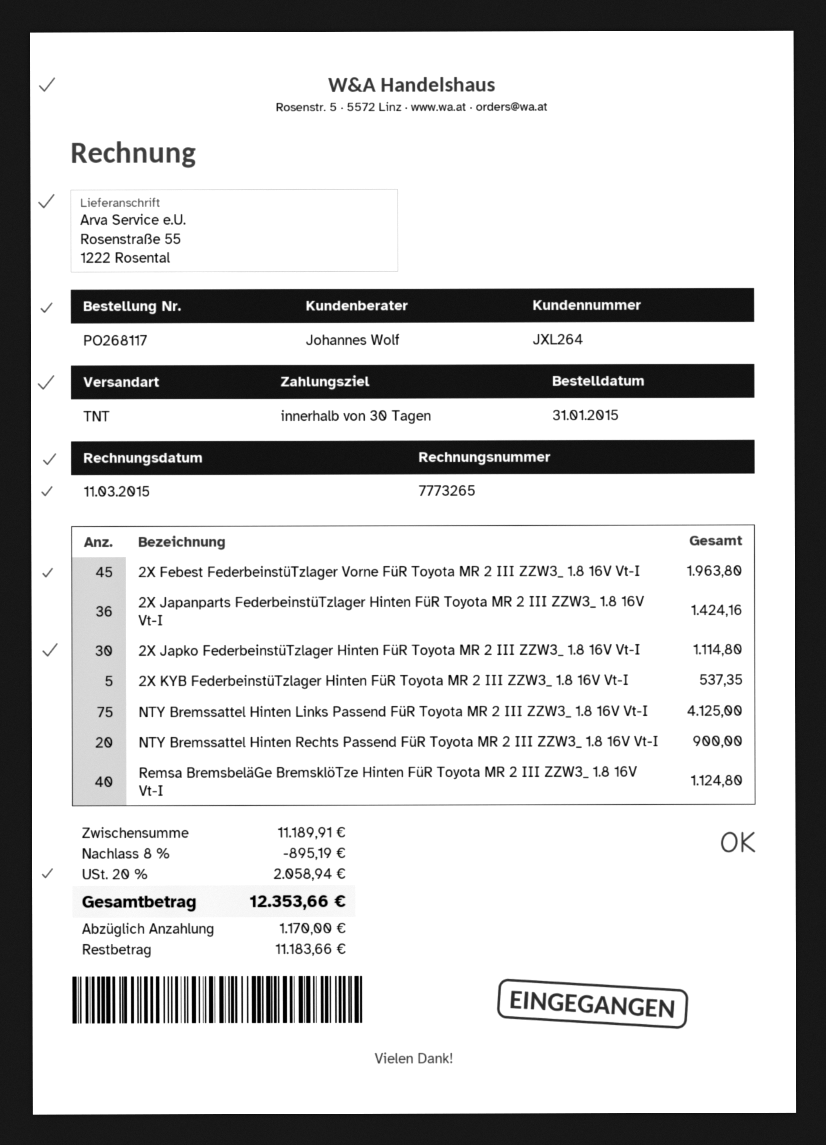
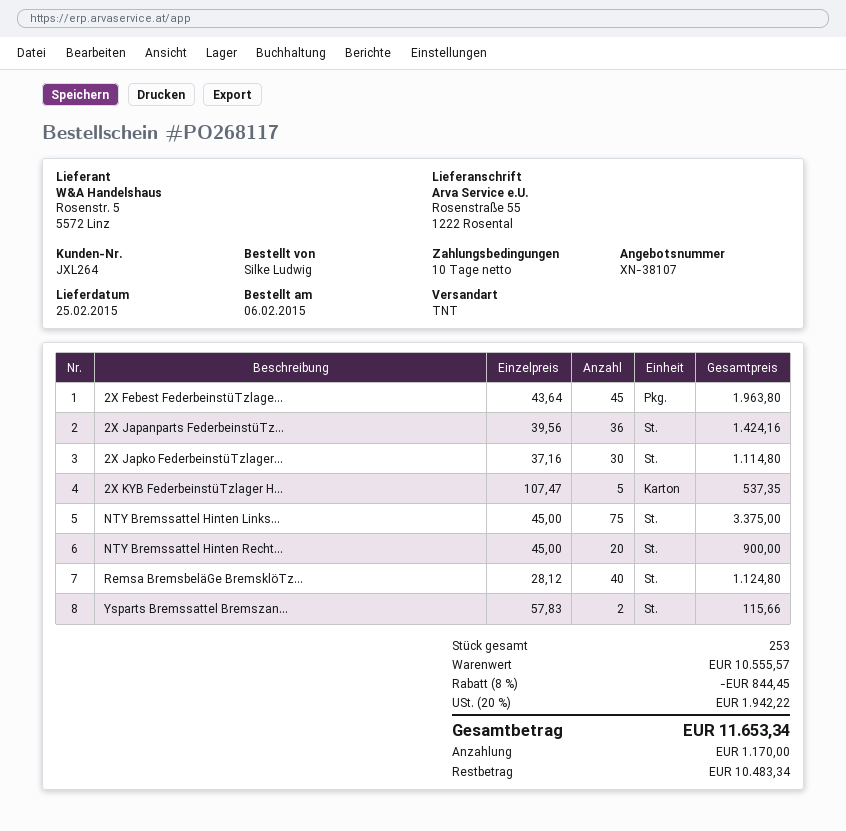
order date: 2015-01-31 -> 2015-02-06
payment terms: 30 days -> 10 days
NTY Bremssattel Hinten Links Passend FüR Toyota MR 2 III ZZW3_ 1.8 16V Vt-I: 75 for 4125.00 -> 75 for 3375.00
Ysparts Bremssattel Bremszan...: none -> 2 for 115.66
subtotal: 11189.91 -> 10555.57
discount: 8% = 895.19 -> 8% = 844.45
tax: 20% = 2058.94 -> 20% = 1942.22
total: 12353.66 -> 11653.34
balance: 11183.66 -> 10483.34

